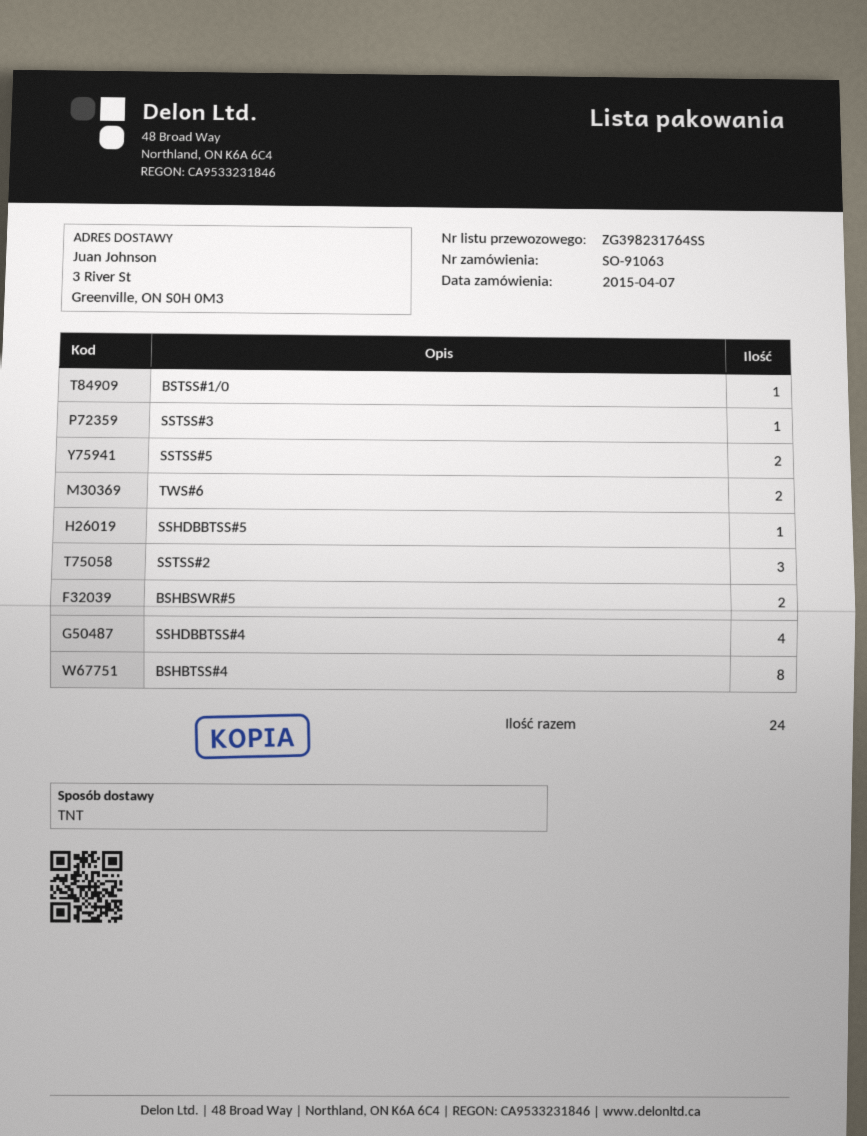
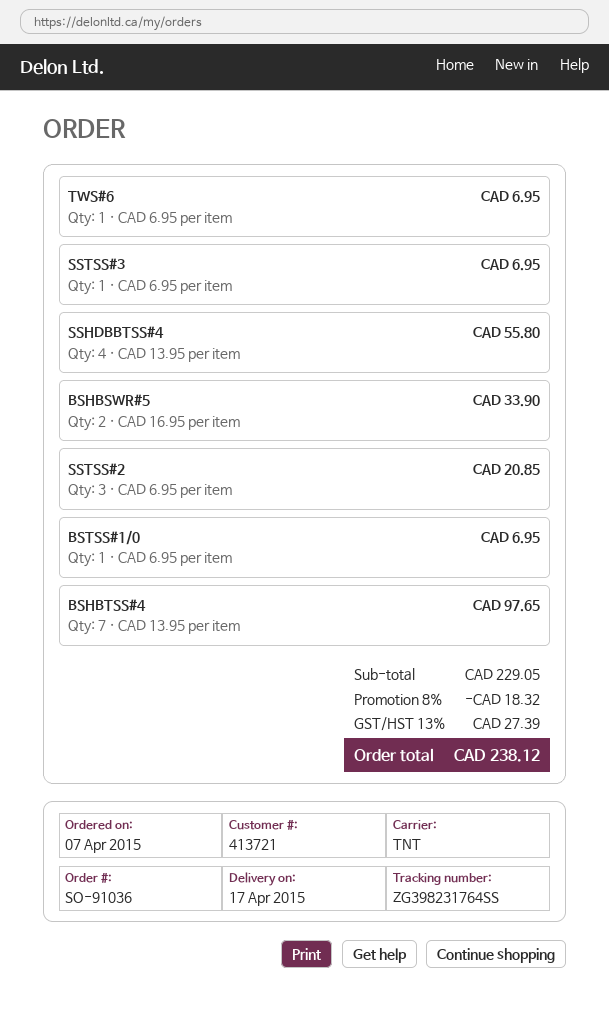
order number: SO-91063 -> SO-91036
SSTSS#5: 2 -> none
TWS#6: 2 -> 1
SSHDBBTSS#5: 1 -> none
BSHBTSS#4: 8 -> 7

